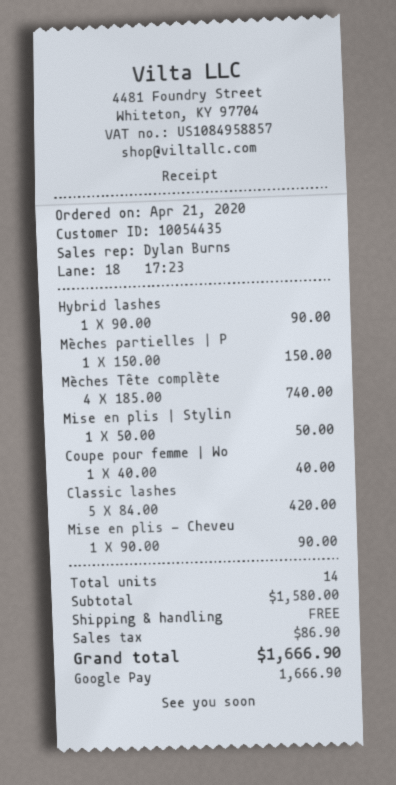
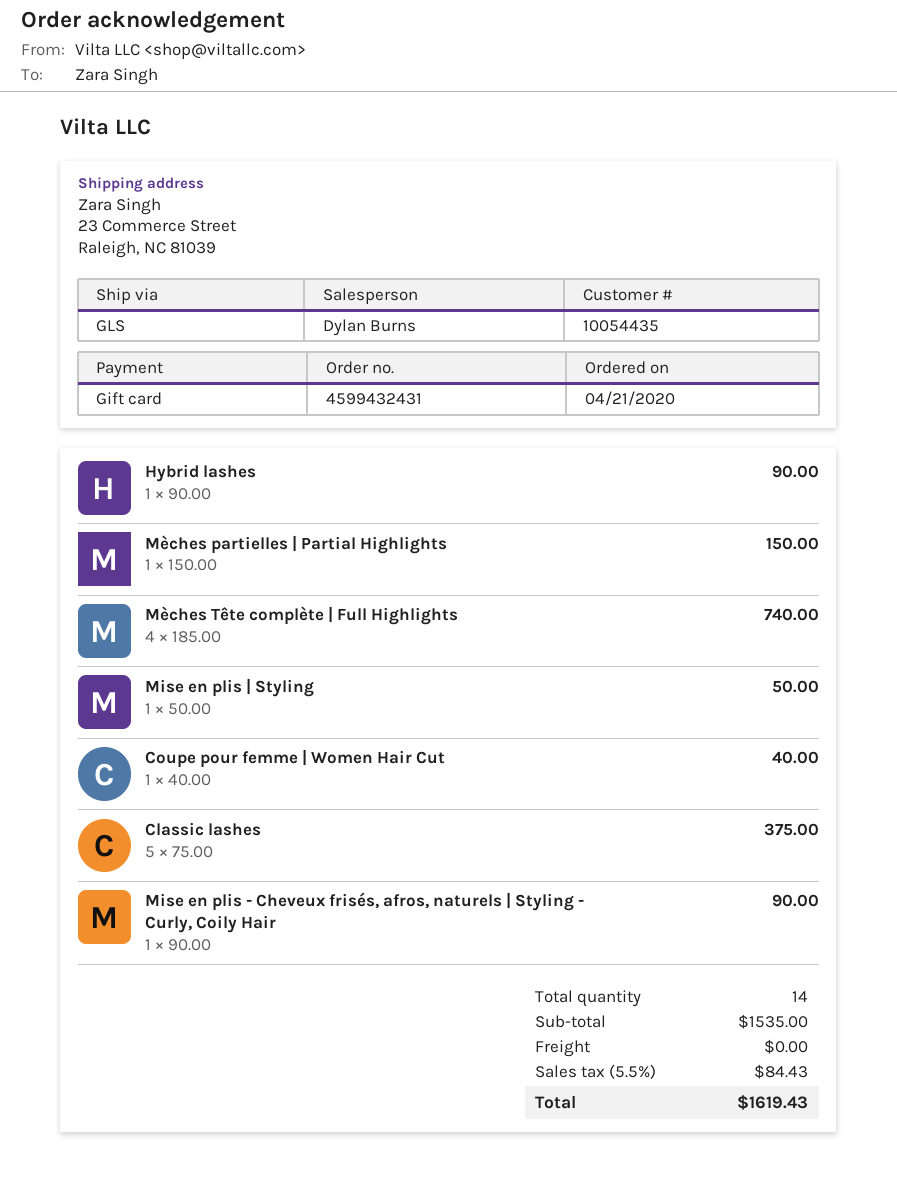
payment method: Google Pay -> gift card
Classic lashes: 5 x 84.00 = 420.00 -> 5 x 75.00 = 375.00
subtotal: 1580.00 -> 1535.00
tax: 86.90 -> 84.43
total: 1666.90 -> 1619.43

